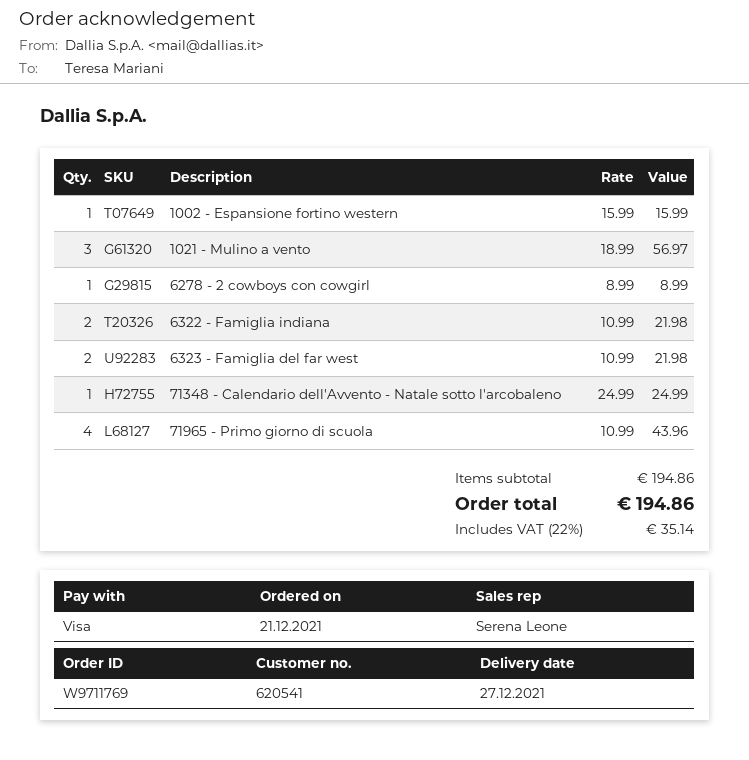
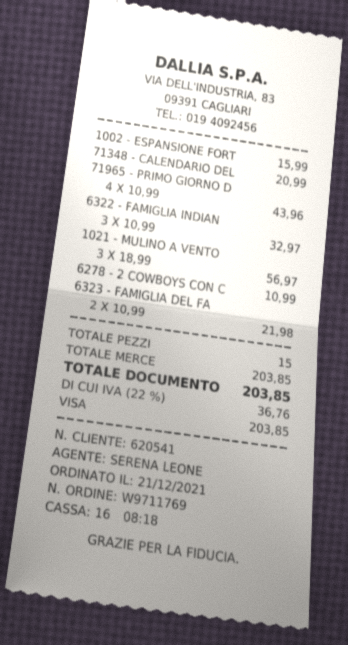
6278 - 2 cowboys con cowgirl: 1 x 8.99 = 8.99 -> 1 x 10.99 = 10.99
6322 - Famiglia indiana: 2 x 10.99 = 21.98 -> 3 x 10.99 = 32.97
71348 - Calendario dell'Avvento - Natale sotto l'arcobaleno: 1 x 24.99 = 24.99 -> 1 x 20.99 = 20.99
subtotal: 194.86 -> 203.85
tax: 22% = 35.14 -> 22% = 36.76
total: 194.86 -> 203.85

